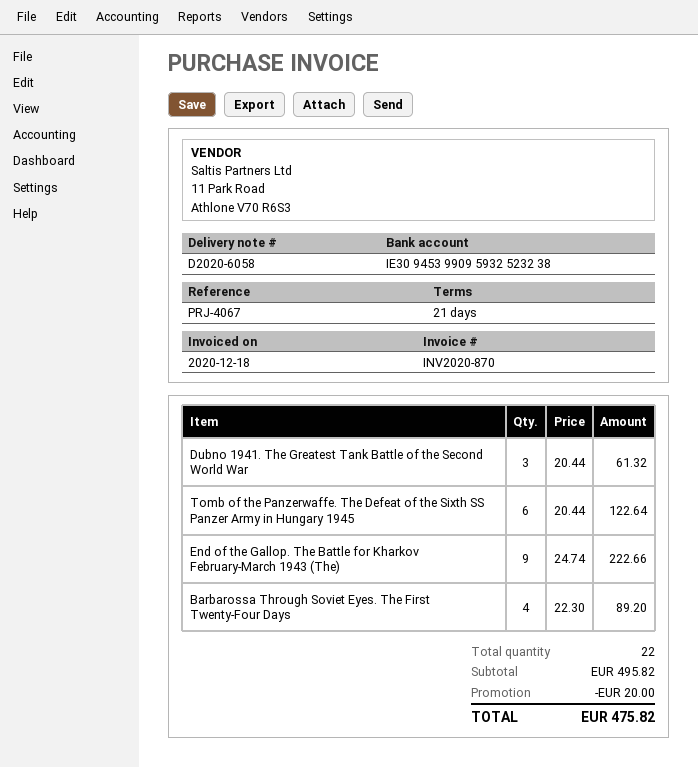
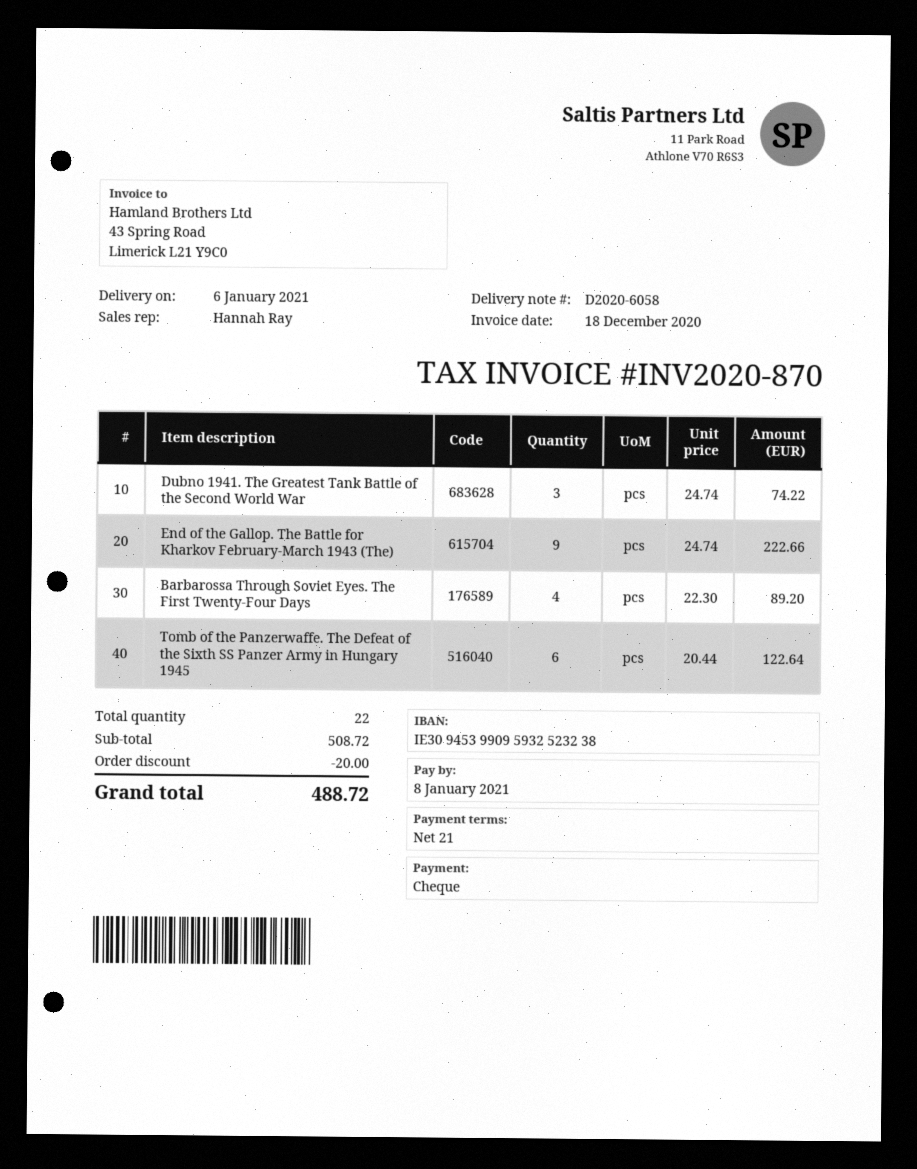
Dubno 1941. The Greatest Tank Battle of the Second World War: 3 x 20.44 = 61.32 -> 3 x 24.74 = 74.22
subtotal: 495.82 -> 508.72
total: 475.82 -> 488.72

